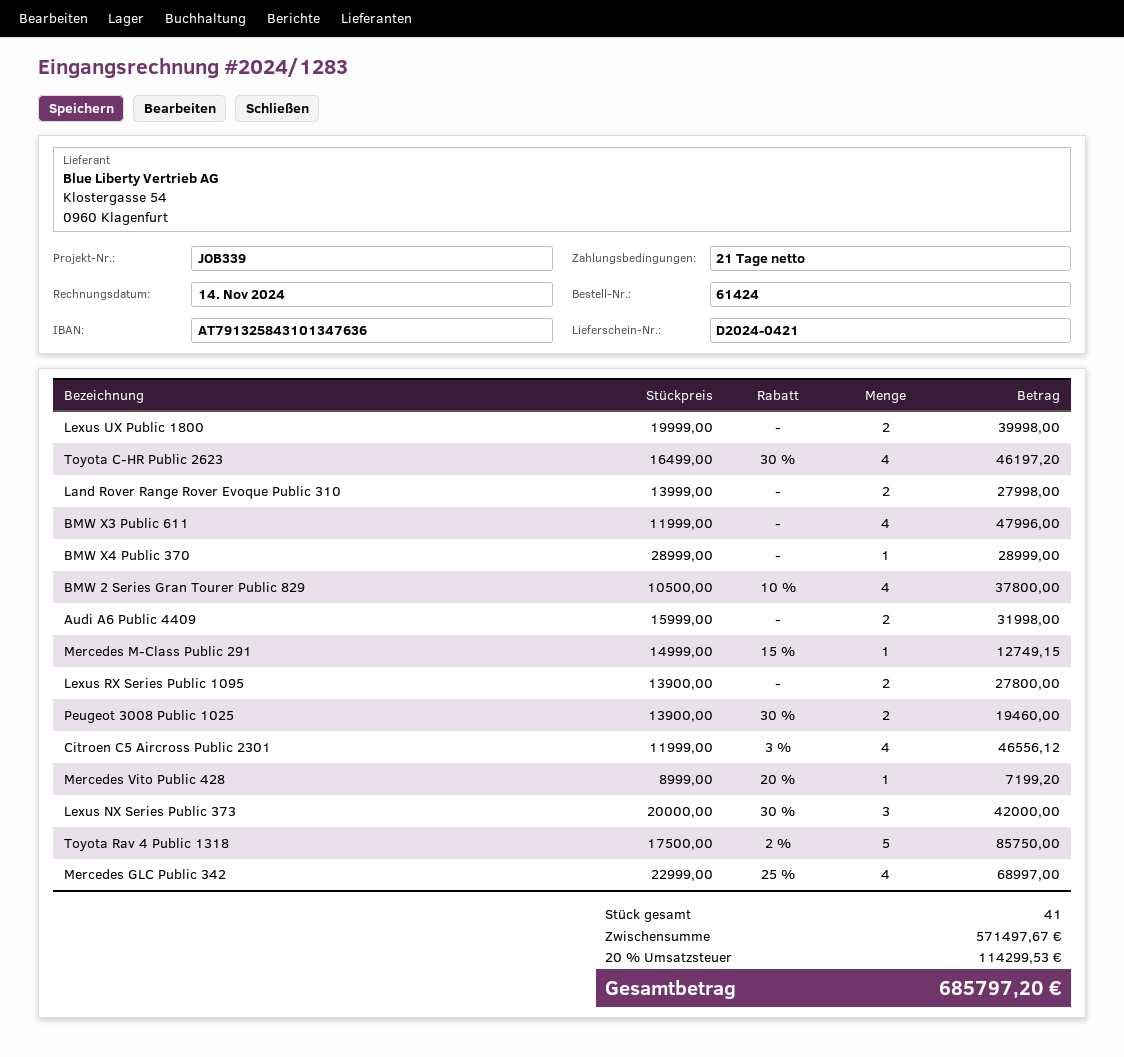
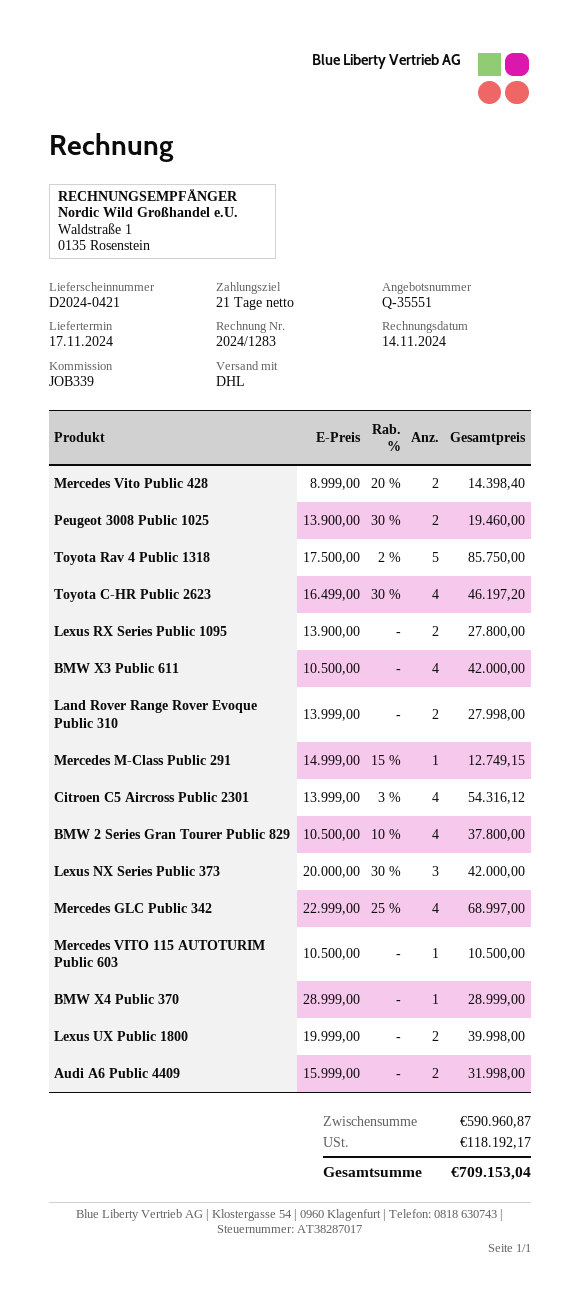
BMW X3 Public 611: 4 x 11999.00 = 47996.00 -> 4 x 10500.00 = 42000.00
Citroen C5 Aircross Public 2301: 4 x 11999.00 - 3% = 46556.12 -> 4 x 13999.00 - 3% = 54316.12
Mercedes Vito Public 428: 1 x 8999.00 - 20% = 7199.20 -> 2 x 8999.00 - 20% = 14398.40
Mercedes VITO 115 AUTOTURIM Public 603: none -> 1 x 10500.00 = 10500.00
subtotal: 571497.67 -> 590960.87
tax: 114299.53 -> 118192.17
total: 685797.20 -> 709153.04

